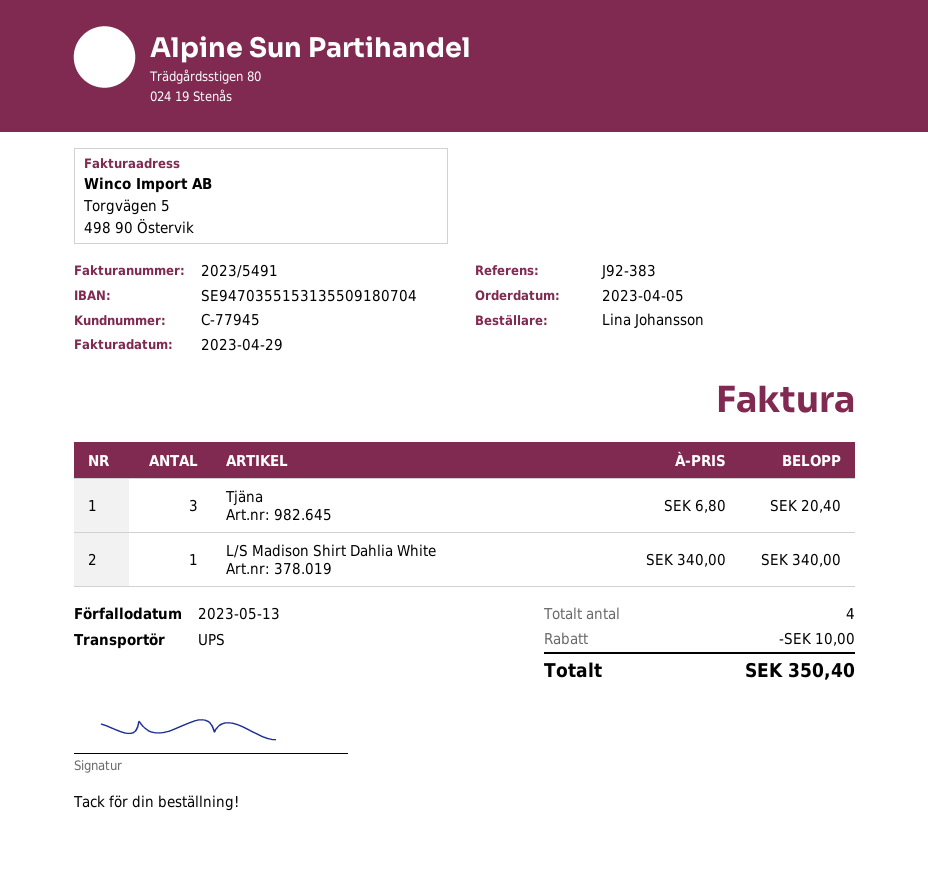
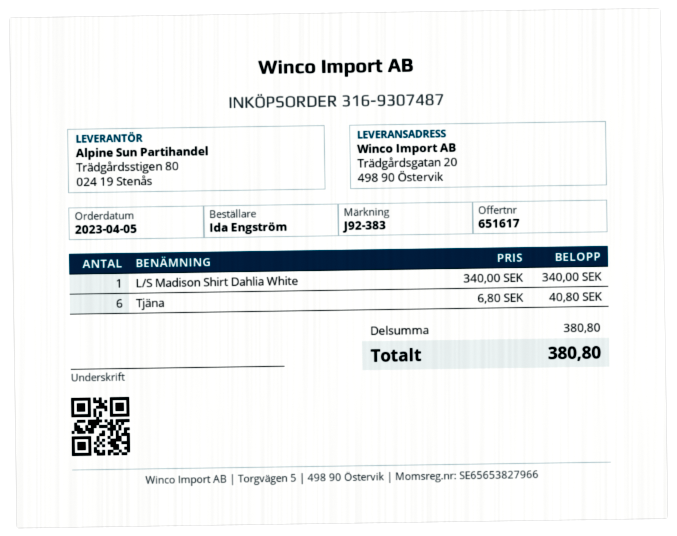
ordered by: Lina Johansson -> Ida Engström
Tjäna: 3 x 6.80 = 20.40 -> 6 x 6.80 = 40.80
discount: 10.00 -> none
total: 350.40 -> 380.80

